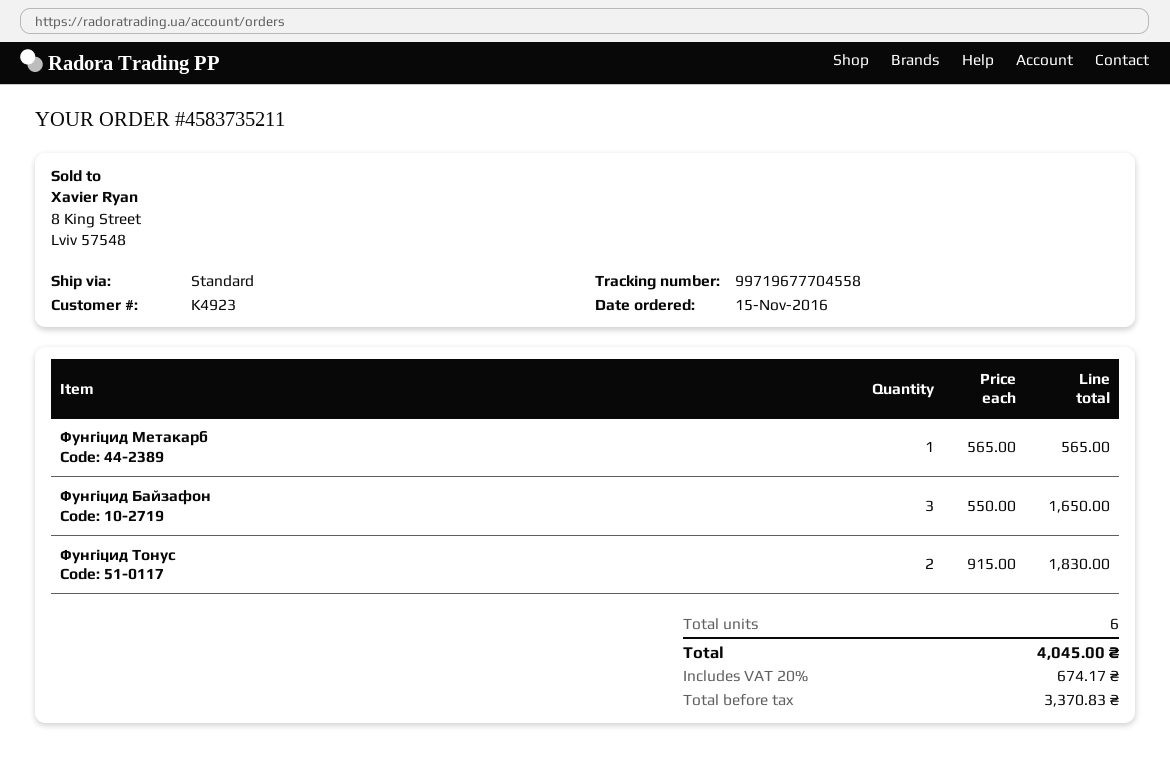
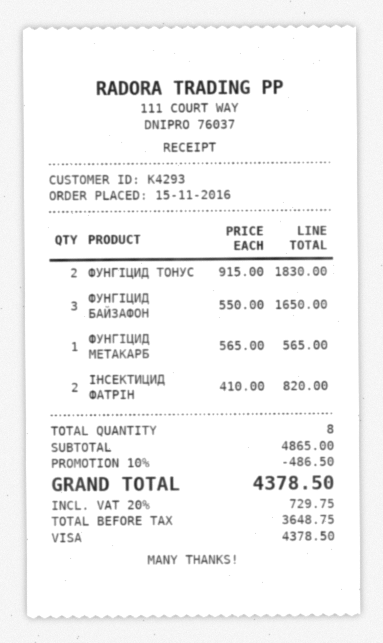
customer number: K4923 -> K4293
ІНСЕКТИЦИД ФАТРІН: none -> 2 x 410.00 = 820.00
total quantity: 6 -> 8
discount: none -> 10% = 486.50
net: 3370.83 -> 3648.75
tax: 20% = 674.17 -> 20% = 729.75
total: 4045.00 -> 4378.50

